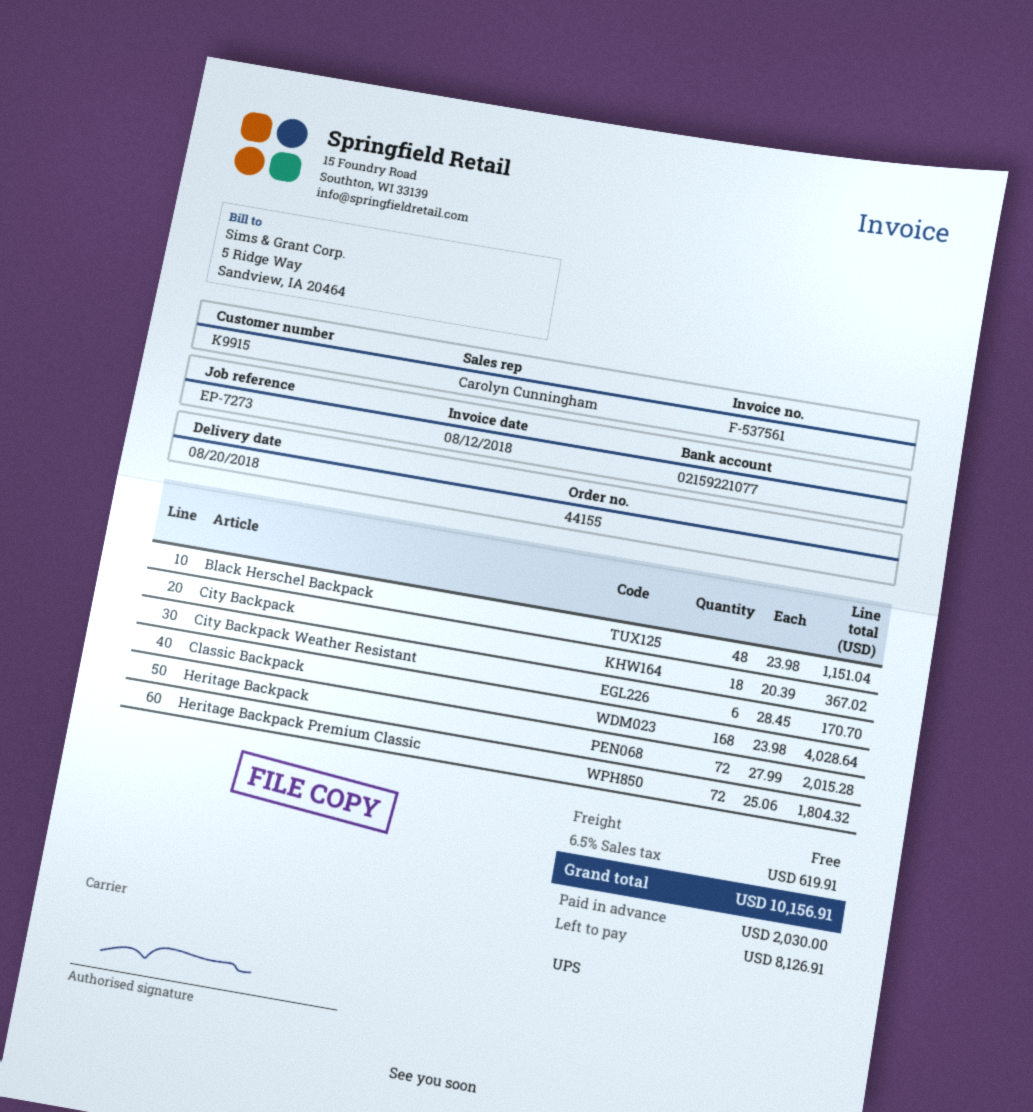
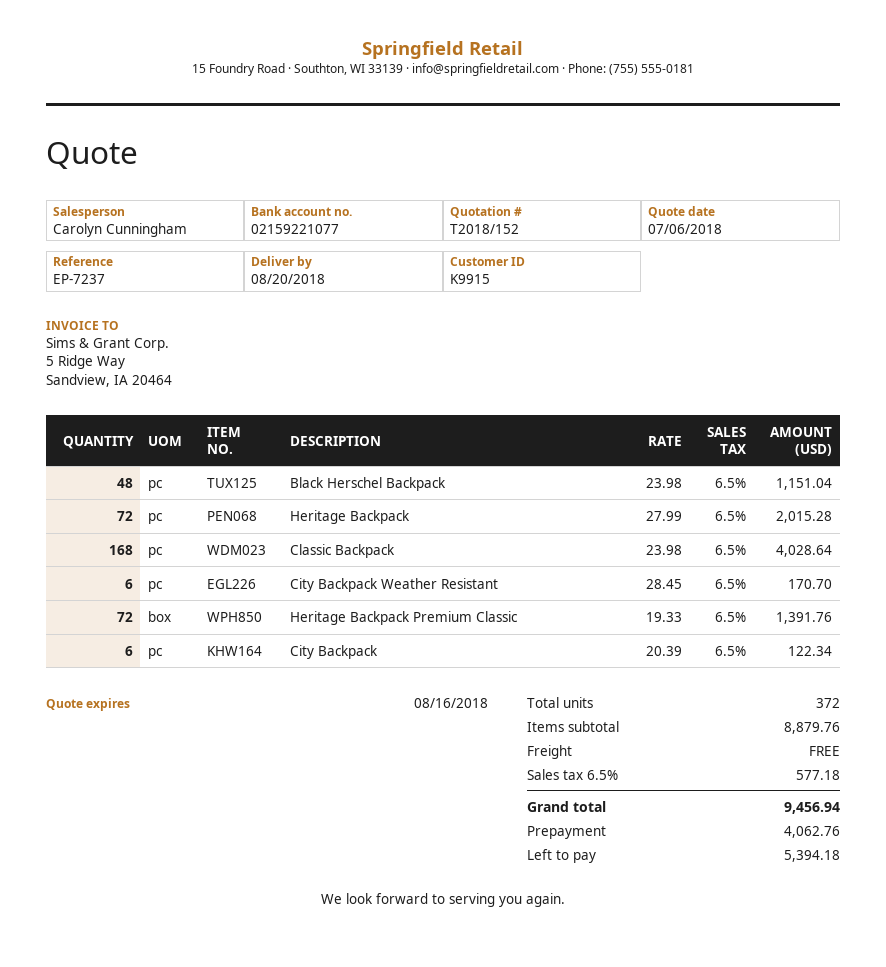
reference: EP-7273 -> EP-7237
City Backpack: 18 x 20.39 = 367.02 -> 6 x 20.39 = 122.34
Heritage Backpack Premium Classic: 72 x 25.06 = 1804.32 -> 72 x 19.33 = 1391.76
tax: 6.5% = 619.91 -> 6.5% = 577.18
total: 10156.91 -> 9456.94
deposit: 2030.00 -> 4062.76
balance: 8126.91 -> 5394.18

